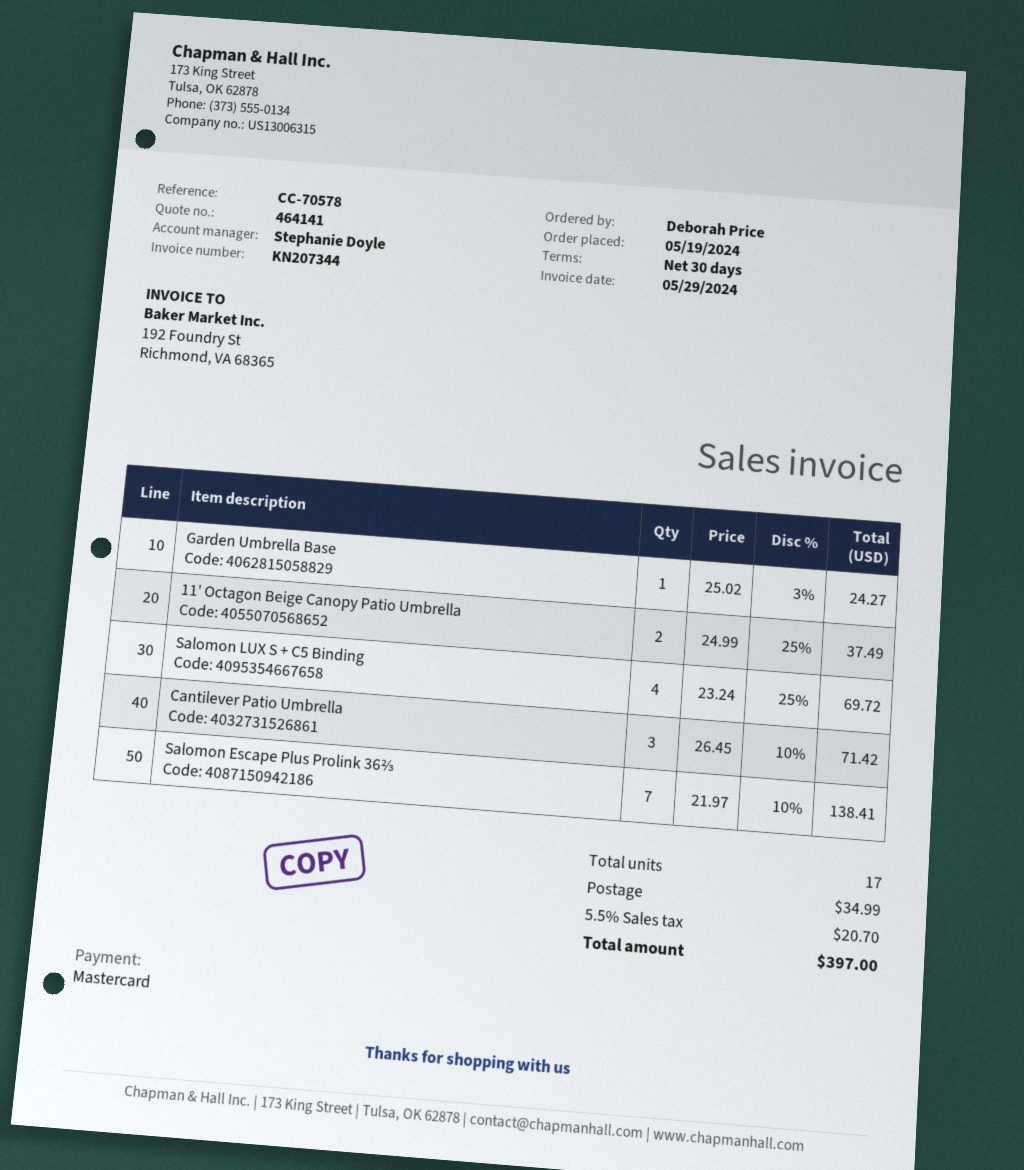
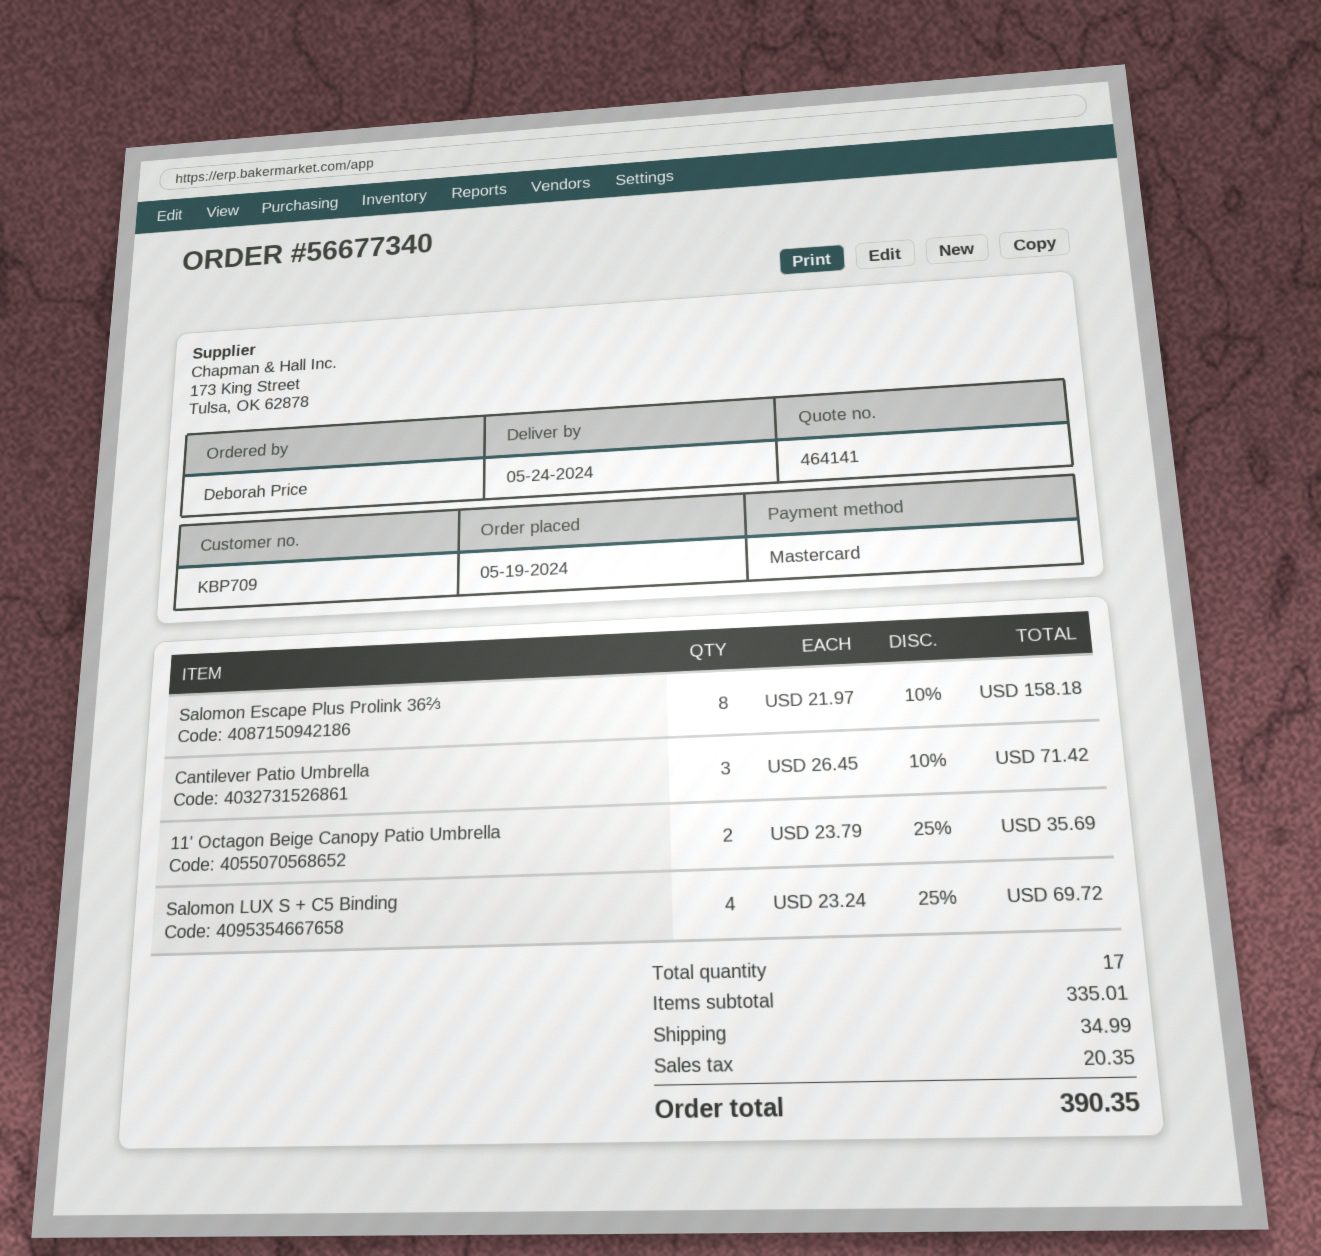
Garden Umbrella Base: 1 x 25.02 - 3% = 24.27 -> none
11' Octagon Beige Canopy Patio Umbrella: 2 x 24.99 - 25% = 37.49 -> 2 x 23.79 - 25% = 35.69
Salomon Escape Plus Prolink 36⅔: 7 x 21.97 - 10% = 138.41 -> 8 x 21.97 - 10% = 158.18
tax: 20.70 -> 20.35
total: 397.00 -> 390.35

